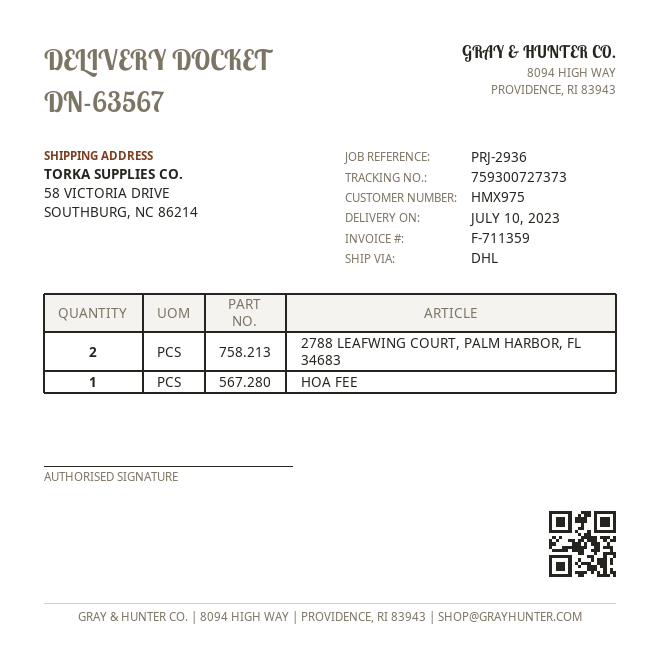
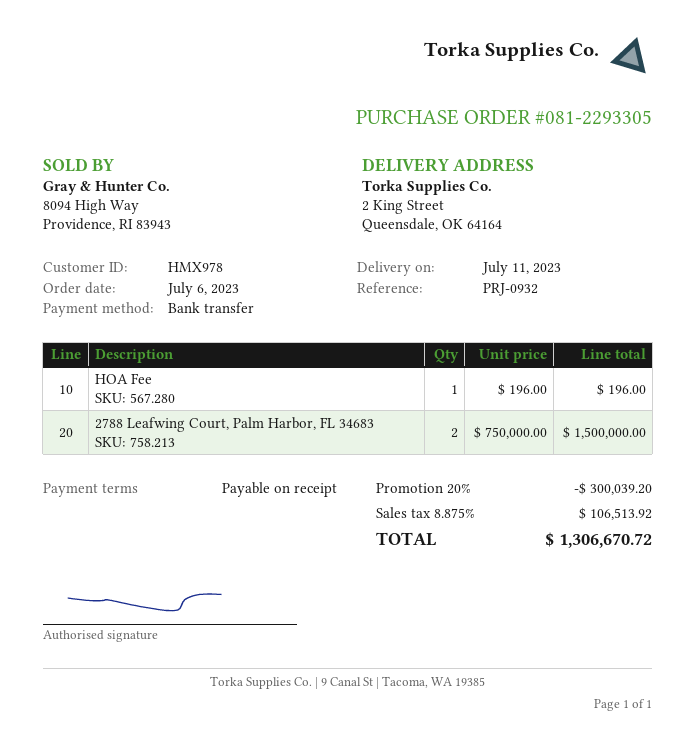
delivery date: 2023-07-10 -> 2023-07-11
customer number: HMX975 -> HMX978
reference: PRJ-2936 -> PRJ-0932
ship to: 58 VICTORIA DRIVE, SOUTHBURG, NC 86214 -> 2 King Street, Queensdale, OK 64164

